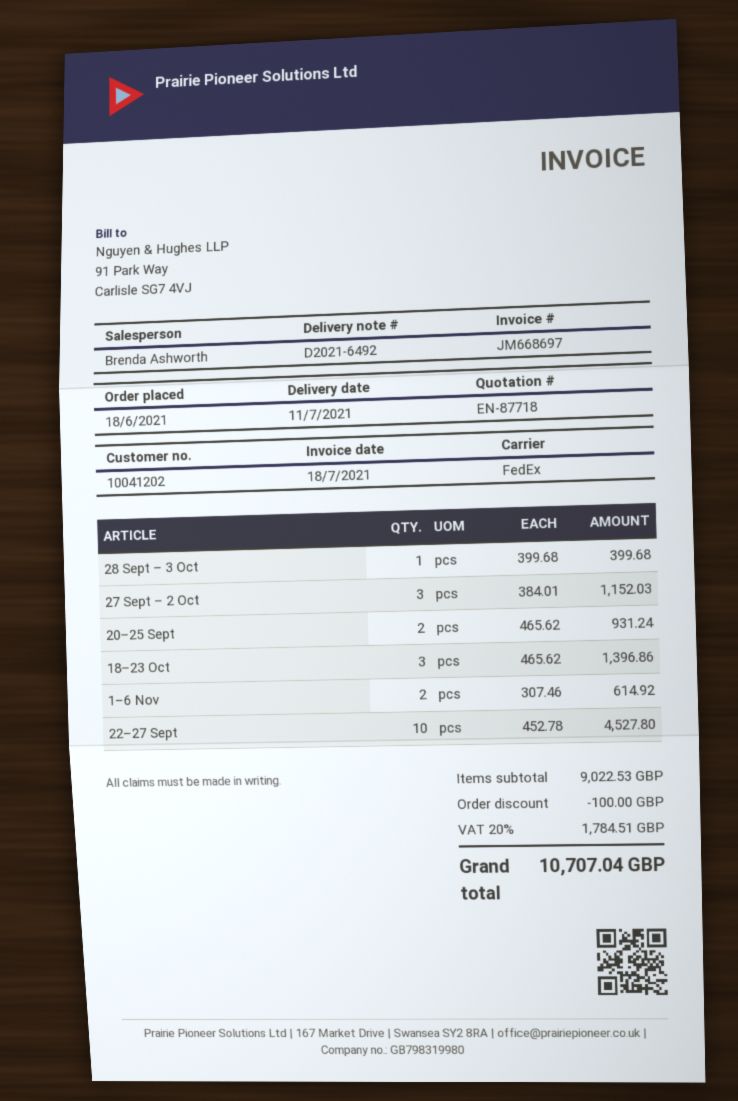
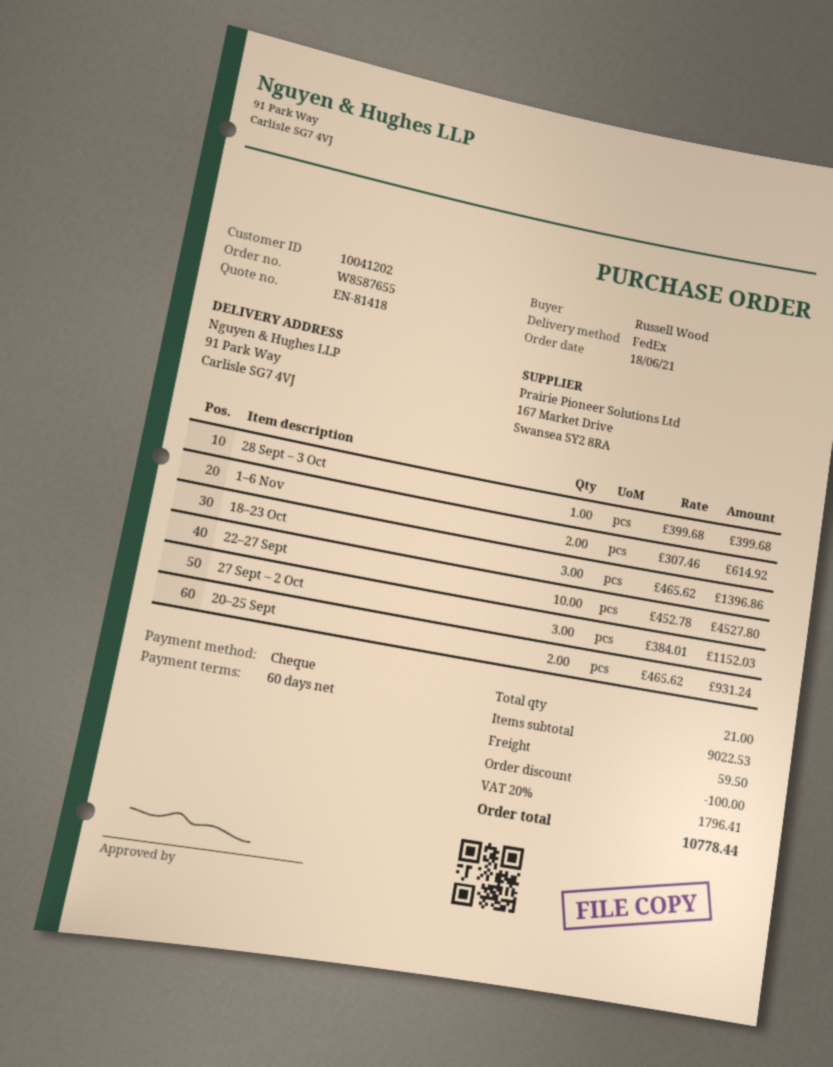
quote number: EN-87718 -> EN-81418
shipping: none -> 59.50
tax: 20% = 1784.51 -> 20% = 1796.41
total: 10707.04 -> 10778.44

